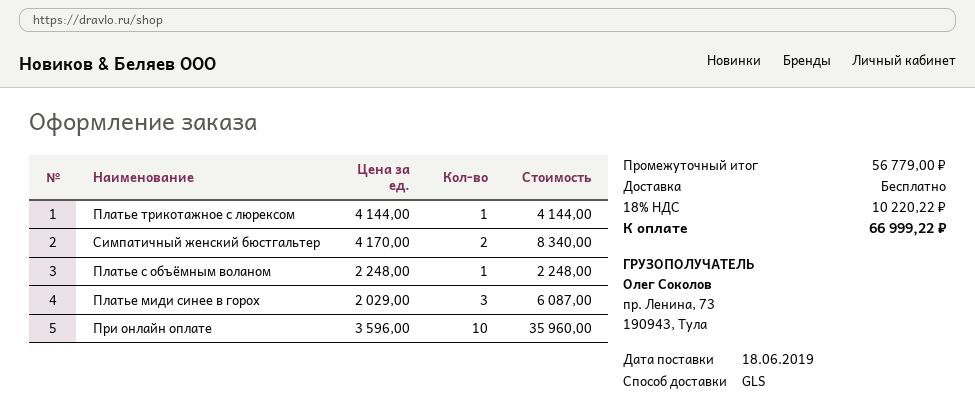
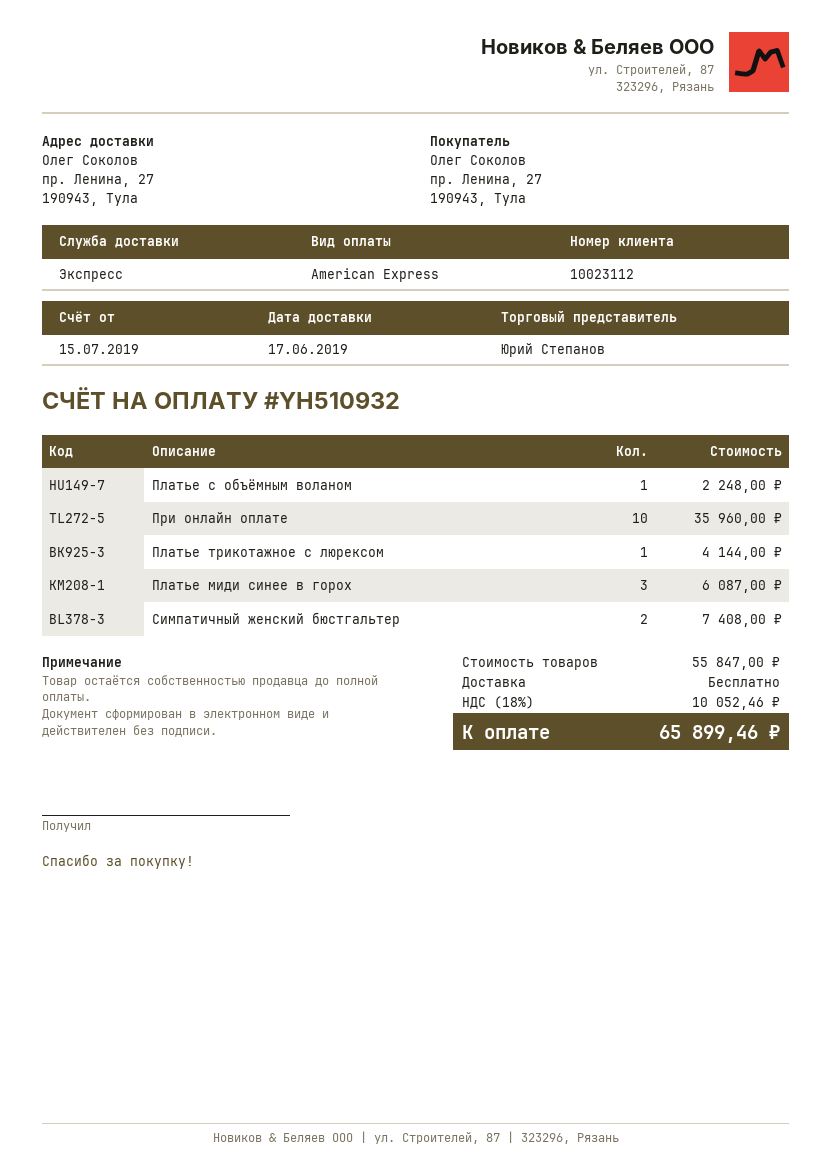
delivery date: 2019-06-18 -> 2019-06-17
shipping method: GLS -> express
ship to: пр. Ленина, 73, 190943, Тула -> пр. Ленина, 27, 190943, Тула
Симпатичный женский бюстгальтер: 2 for 8340.00 -> 2 for 7408.00
subtotal: 56779.00 -> 55847.00
tax: 18% = 10220.22 -> 18% = 10052.46
total: 66999.22 -> 65899.46

